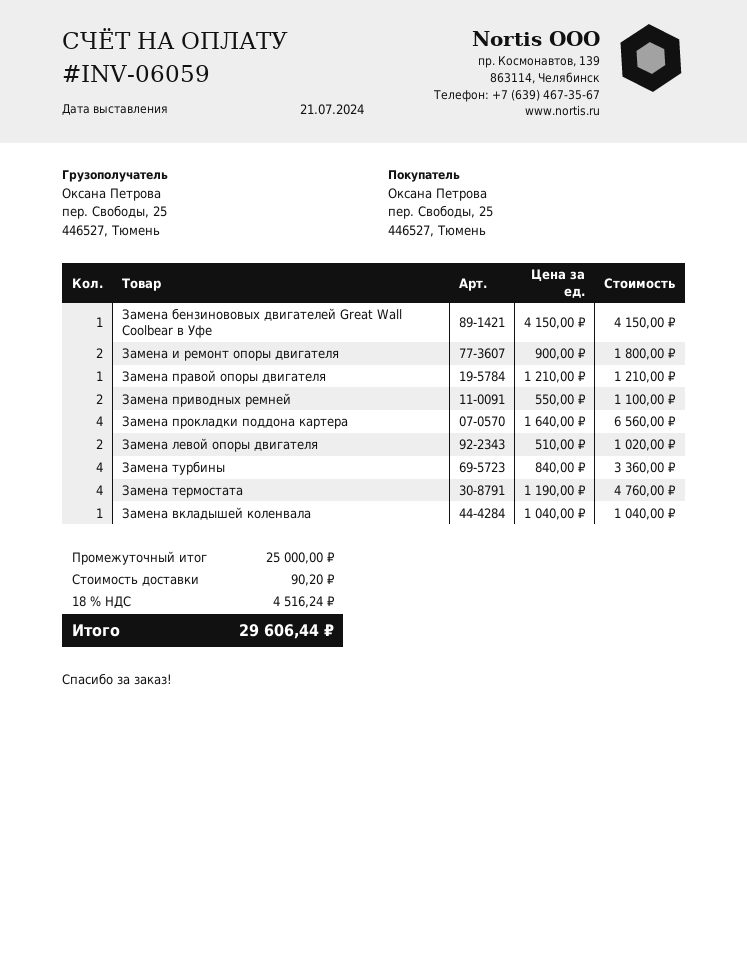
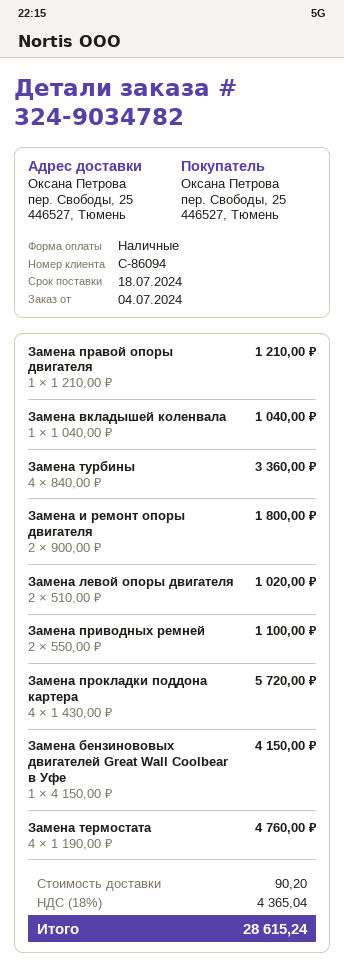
Замена прокладки поддона картера: 4 x 1640.00 = 6560.00 -> 4 x 1430.00 = 5720.00
tax: 18% = 4516.24 -> 18% = 4365.04
total: 29606.44 -> 28615.24

